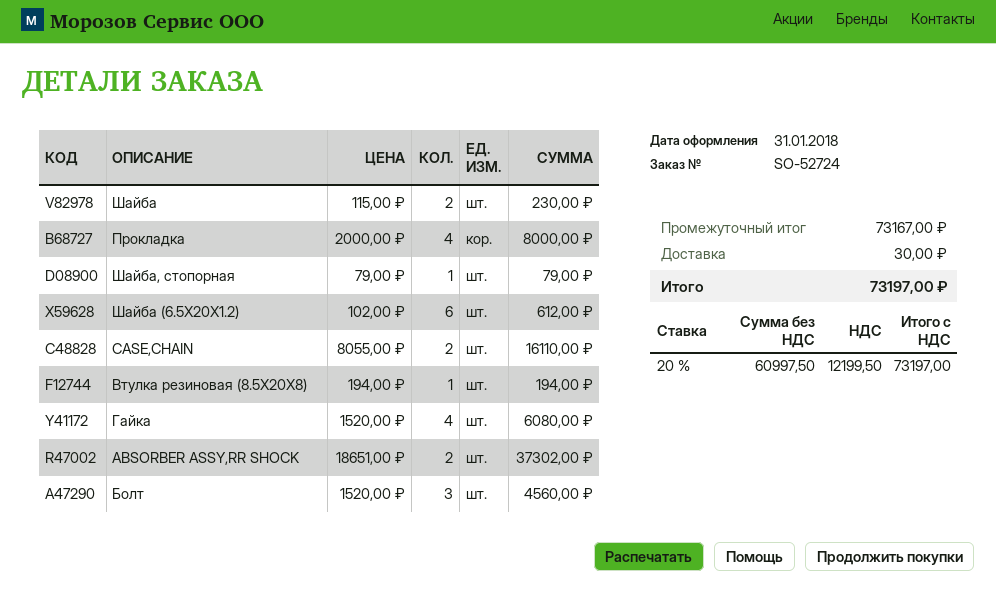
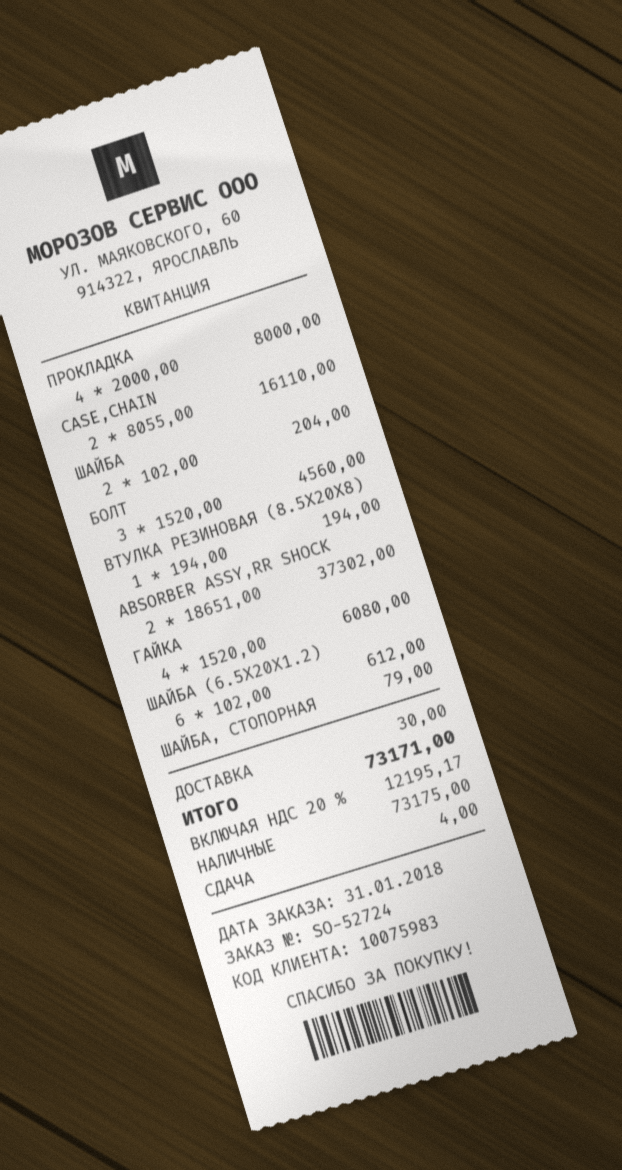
Шайба: 2 x 115.00 = 230.00 -> 2 x 102.00 = 204.00
tax: 20% = 12199.50 -> 20% = 12195.17
total: 73197.00 -> 73171.00

